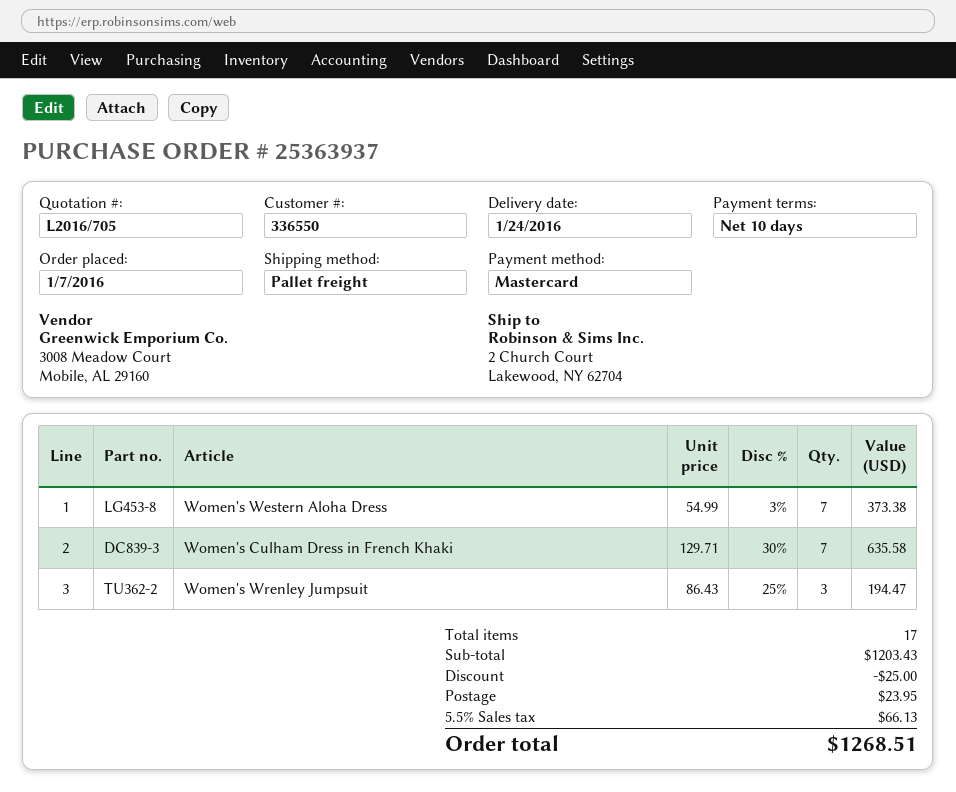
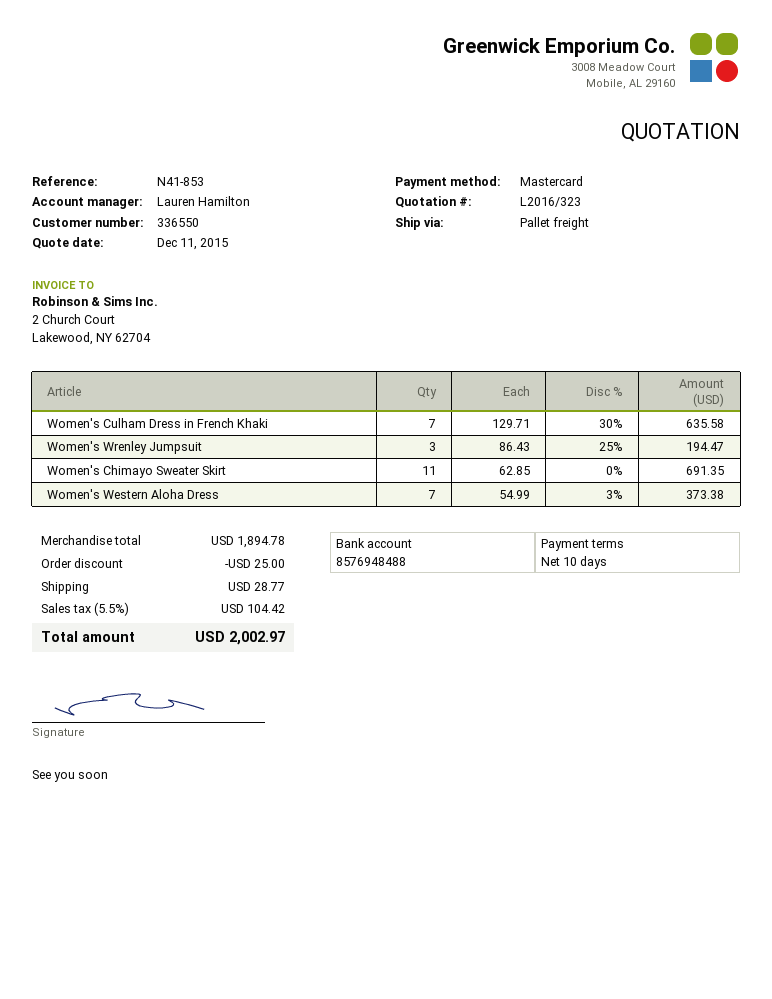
quote number: L2016/705 -> L2016/323
Women's Chimayo Sweater Skirt: none -> 11 x 62.85 = 691.35
subtotal: 1203.43 -> 1894.78
shipping: 23.95 -> 28.77
tax: 5.5% = 66.13 -> 5.5% = 104.42
total: 1268.51 -> 2002.97

